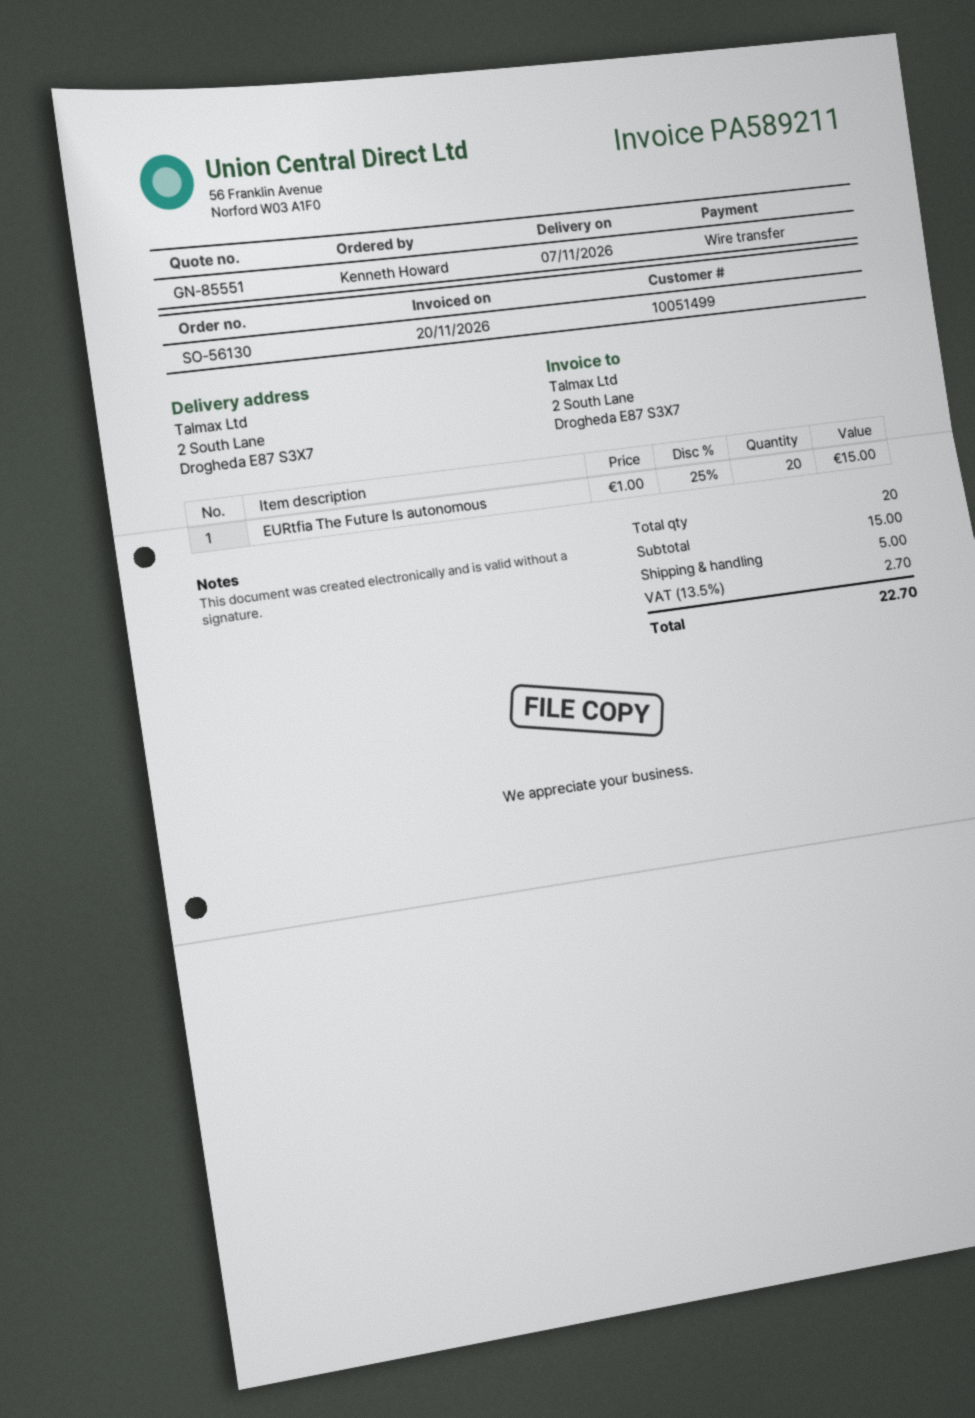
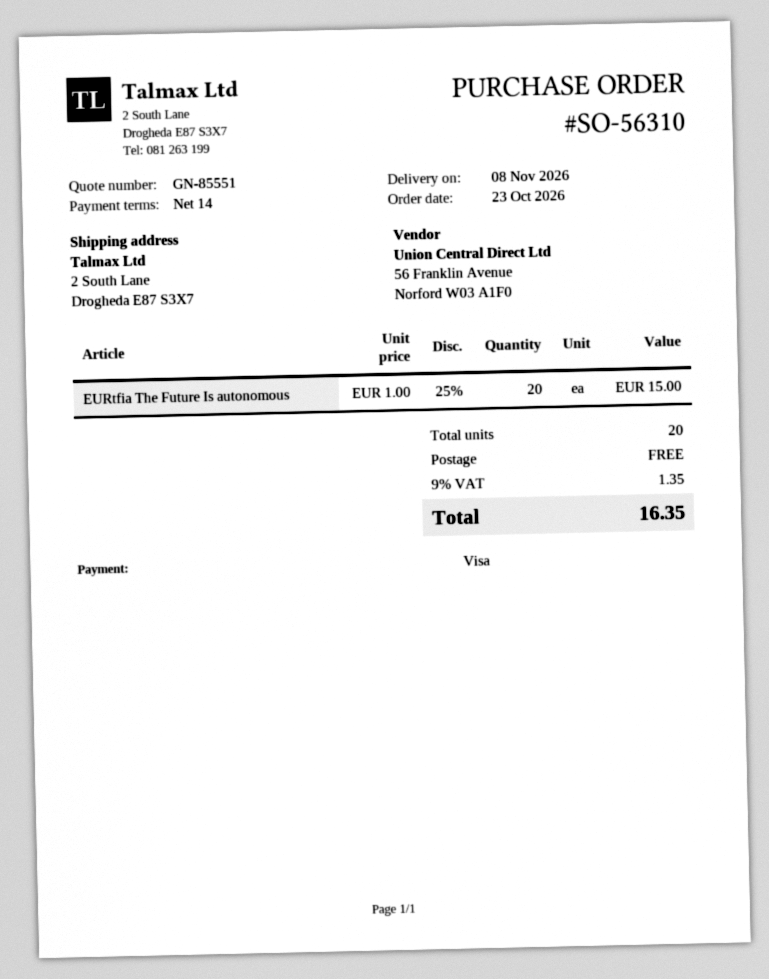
order number: SO-56130 -> SO-56310
delivery date: 2026-11-07 -> 2026-11-08
payment method: bank transfer -> Visa
shipping: 5.00 -> 0.00
tax: 13.5% = 2.70 -> 9% = 1.35
total: 22.70 -> 16.35

